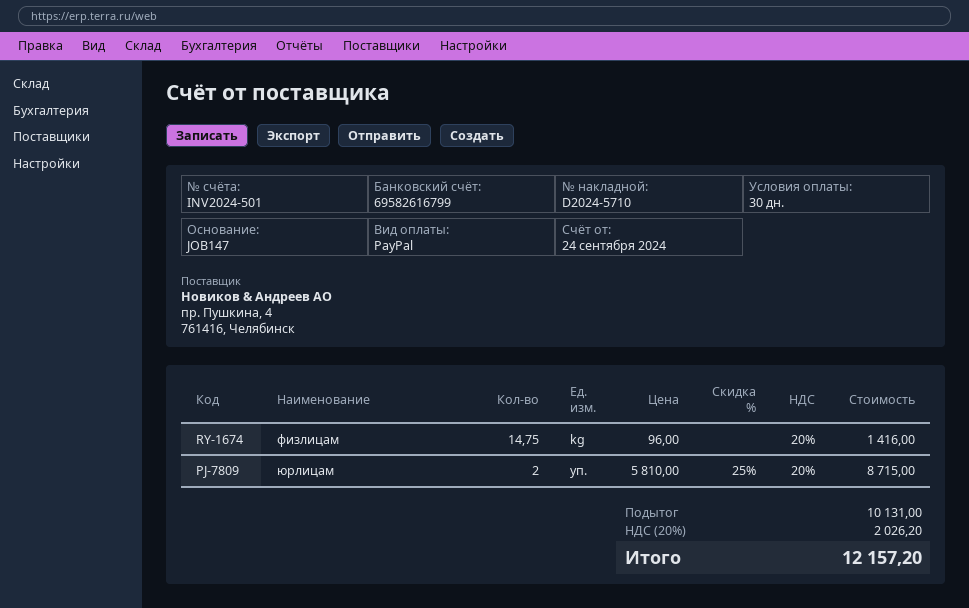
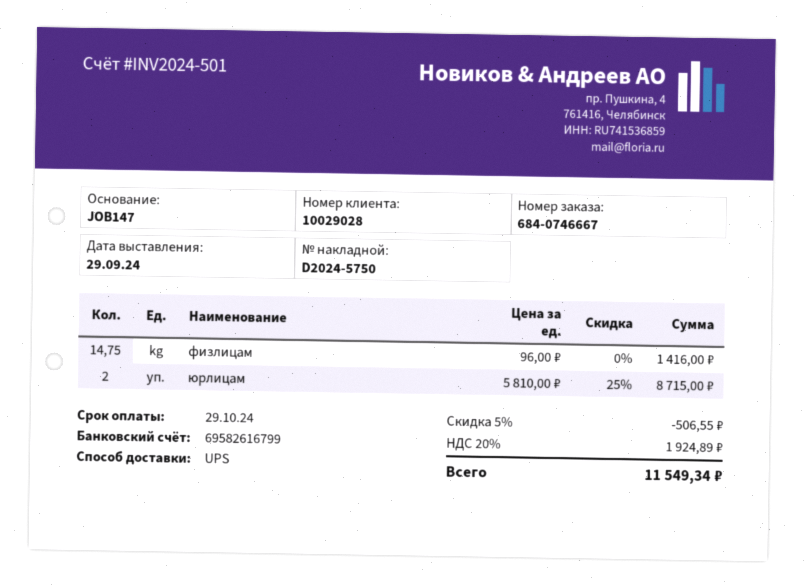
delivery note number: D2024-5710 -> D2024-5750
invoice date: 2024-09-24 -> 2024-09-29
discount: none -> 5% = 506.55
tax: 20% = 2026.20 -> 20% = 1924.89
total: 12157.20 -> 11549.34

